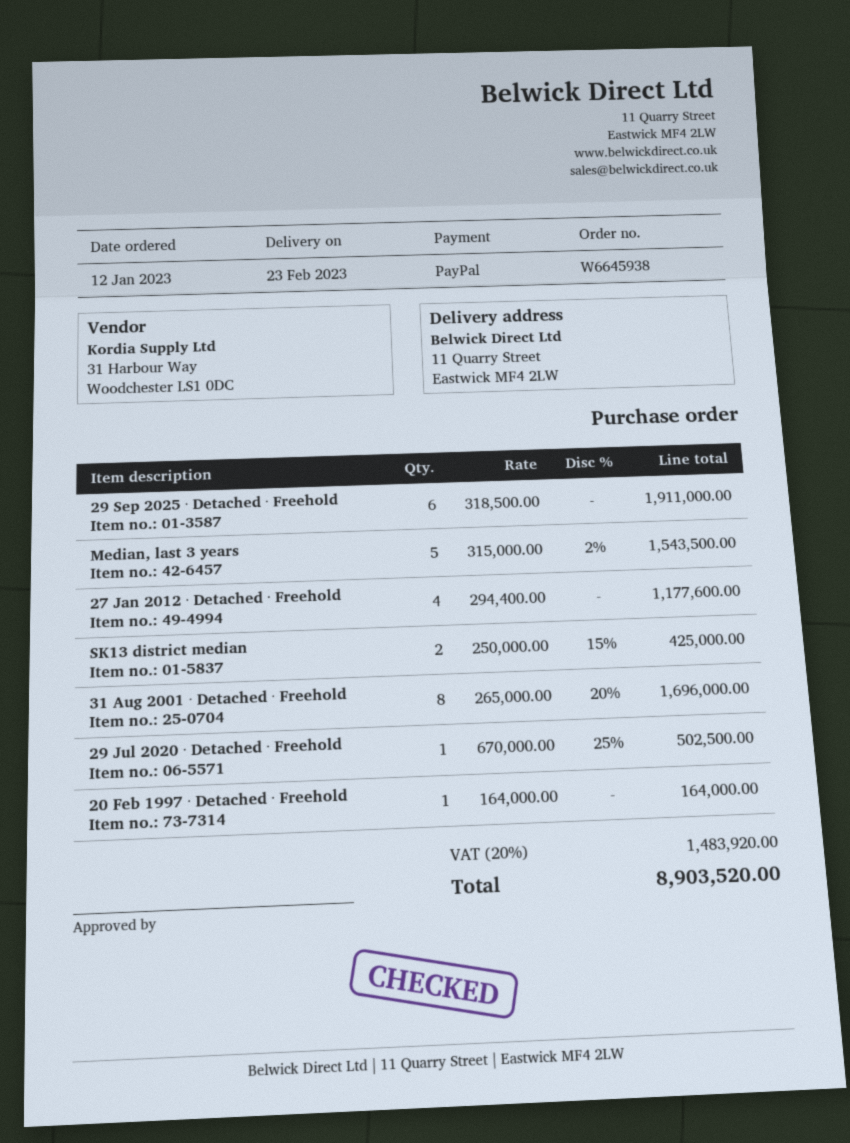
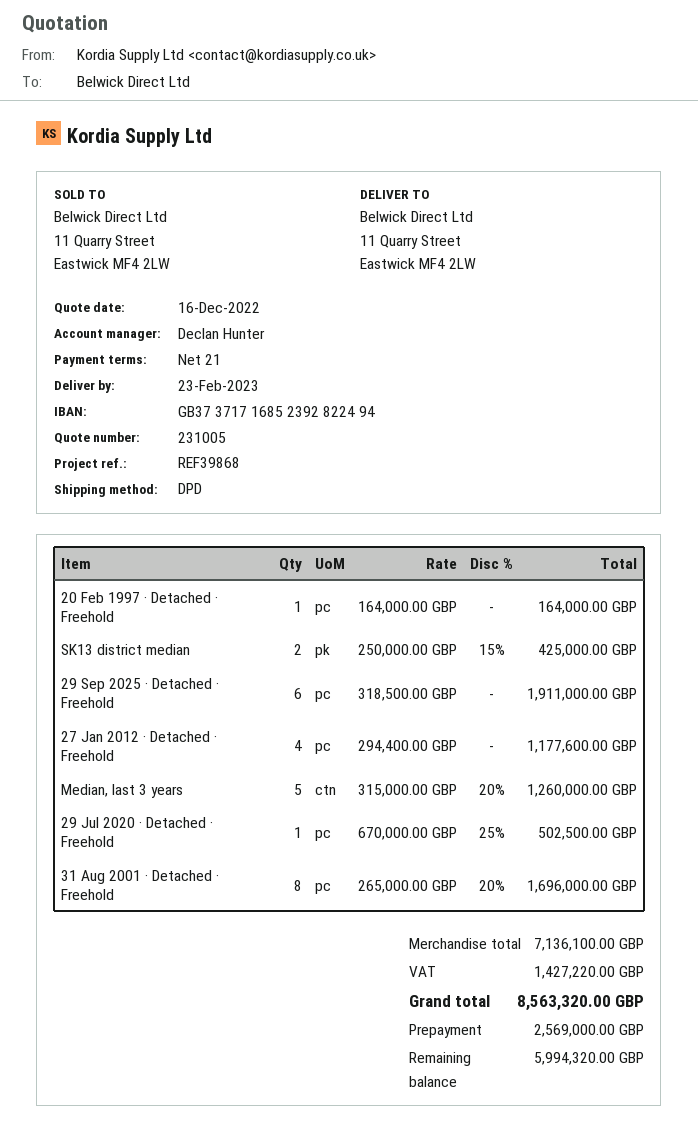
Median, last 3 years: 5 x 315000.00 - 2% = 1543500.00 -> 5 x 315000.00 - 20% = 1260000.00
tax: 1483920.00 -> 1427220.00
total: 8903520.00 -> 8563320.00

